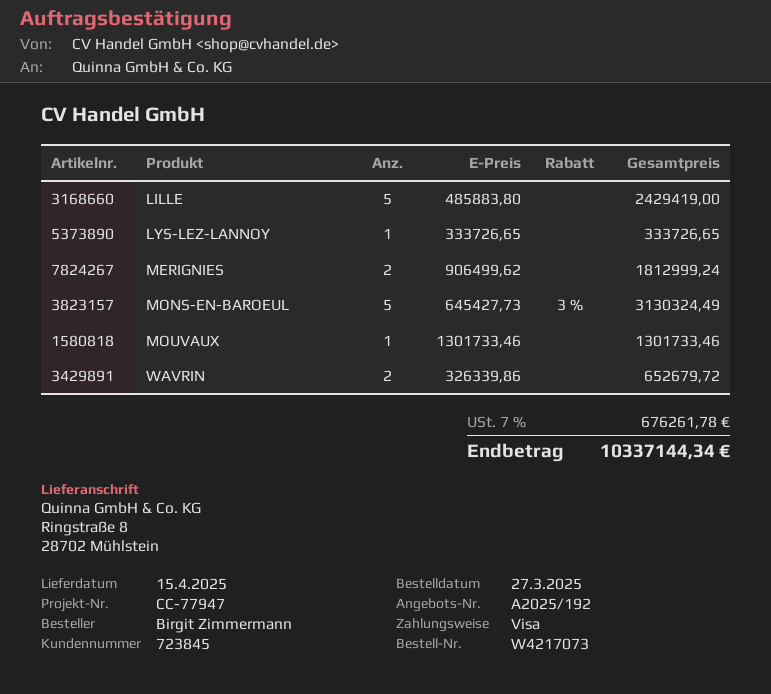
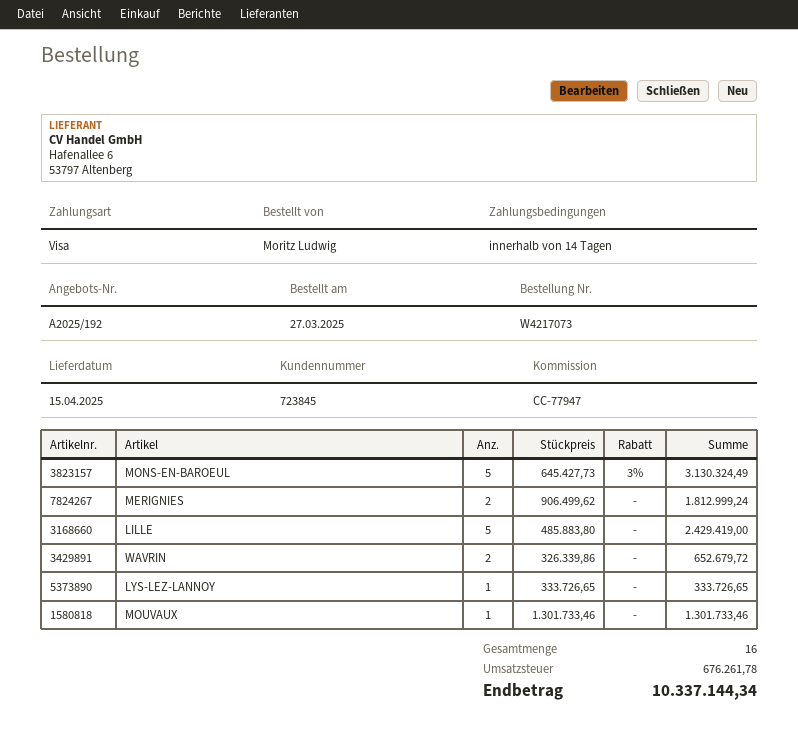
ordered by: Birgit Zimmermann -> Moritz Ludwig

